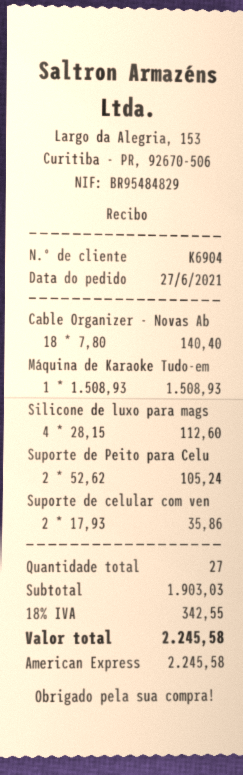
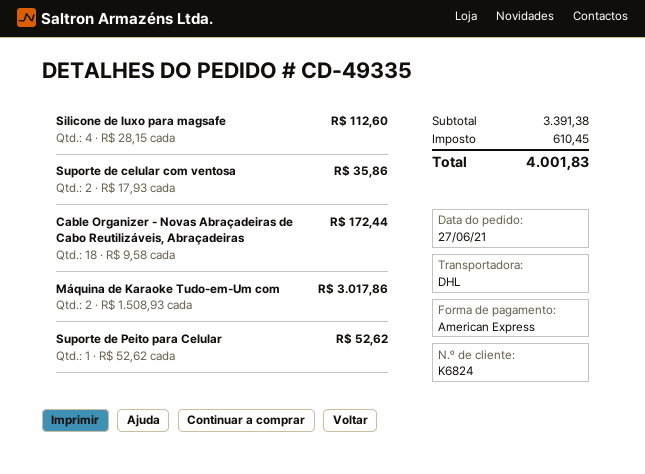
customer number: K6904 -> K6824
Cable Organizer - Novas Ab: 18 x 7.80 = 140.40 -> 18 x 9.58 = 172.44
Máquina de Karaoke Tudo-em: 1 x 1508.93 = 1508.93 -> 2 x 1508.93 = 3017.86
Suporte de Peito para Celu: 2 x 52.62 = 105.24 -> 1 x 52.62 = 52.62
subtotal: 1903.03 -> 3391.38
tax: 342.55 -> 610.45
total: 2245.58 -> 4001.83

